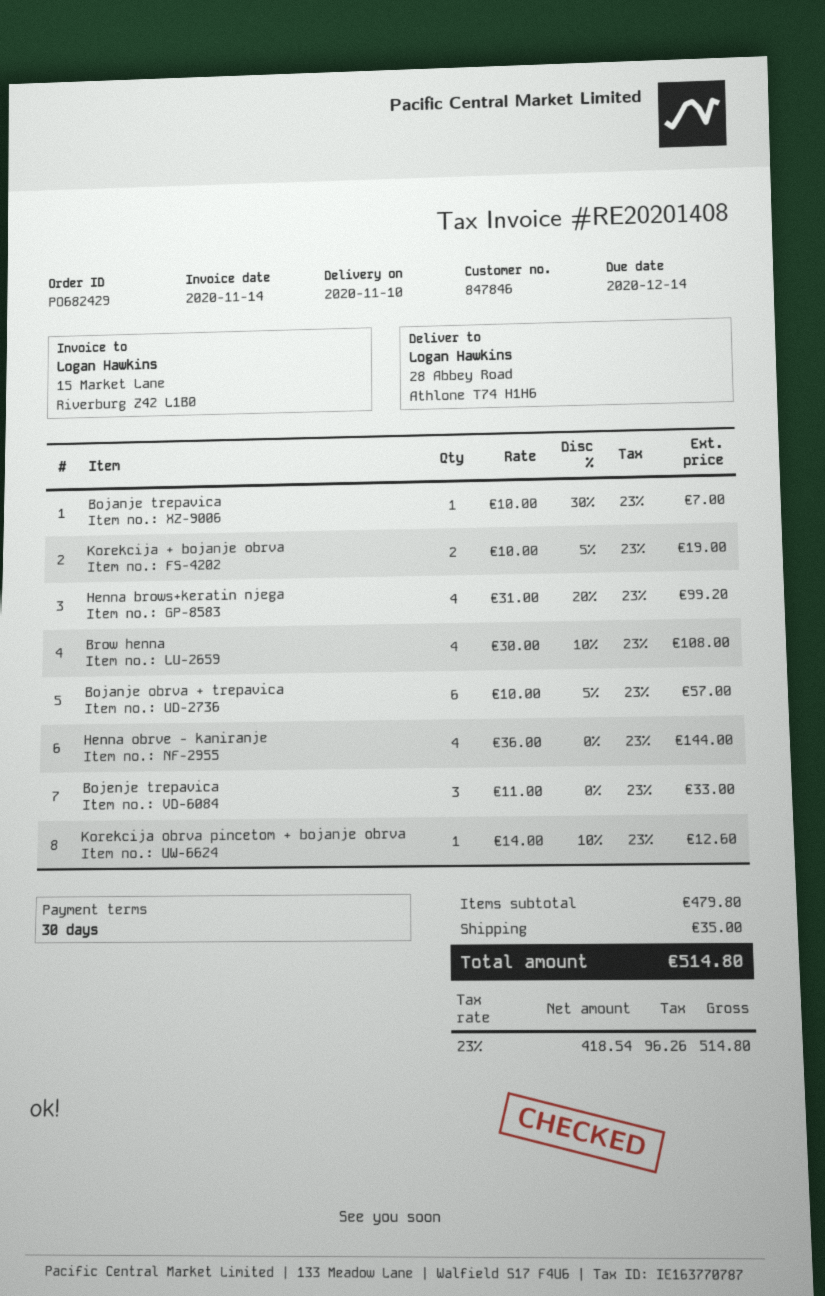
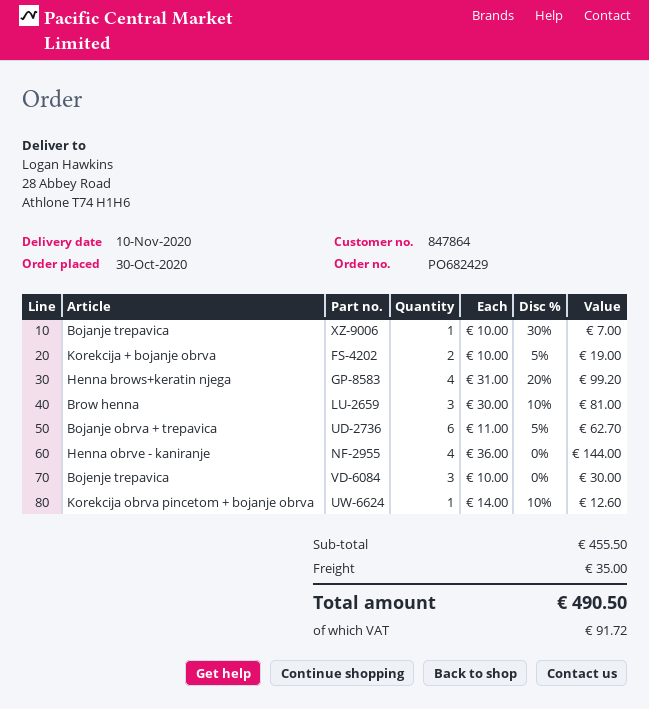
customer number: 847846 -> 847864
Brow henna: 4 x 30.00 - 10% = 108.00 -> 3 x 30.00 - 10% = 81.00
Bojanje obrva + trepavica: 6 x 10.00 - 5% = 57.00 -> 6 x 11.00 - 5% = 62.70
Bojenje trepavica: 3 x 11.00 = 33.00 -> 3 x 10.00 = 30.00
subtotal: 479.80 -> 455.50
tax: 96.26 -> 91.72
total: 514.80 -> 490.50

